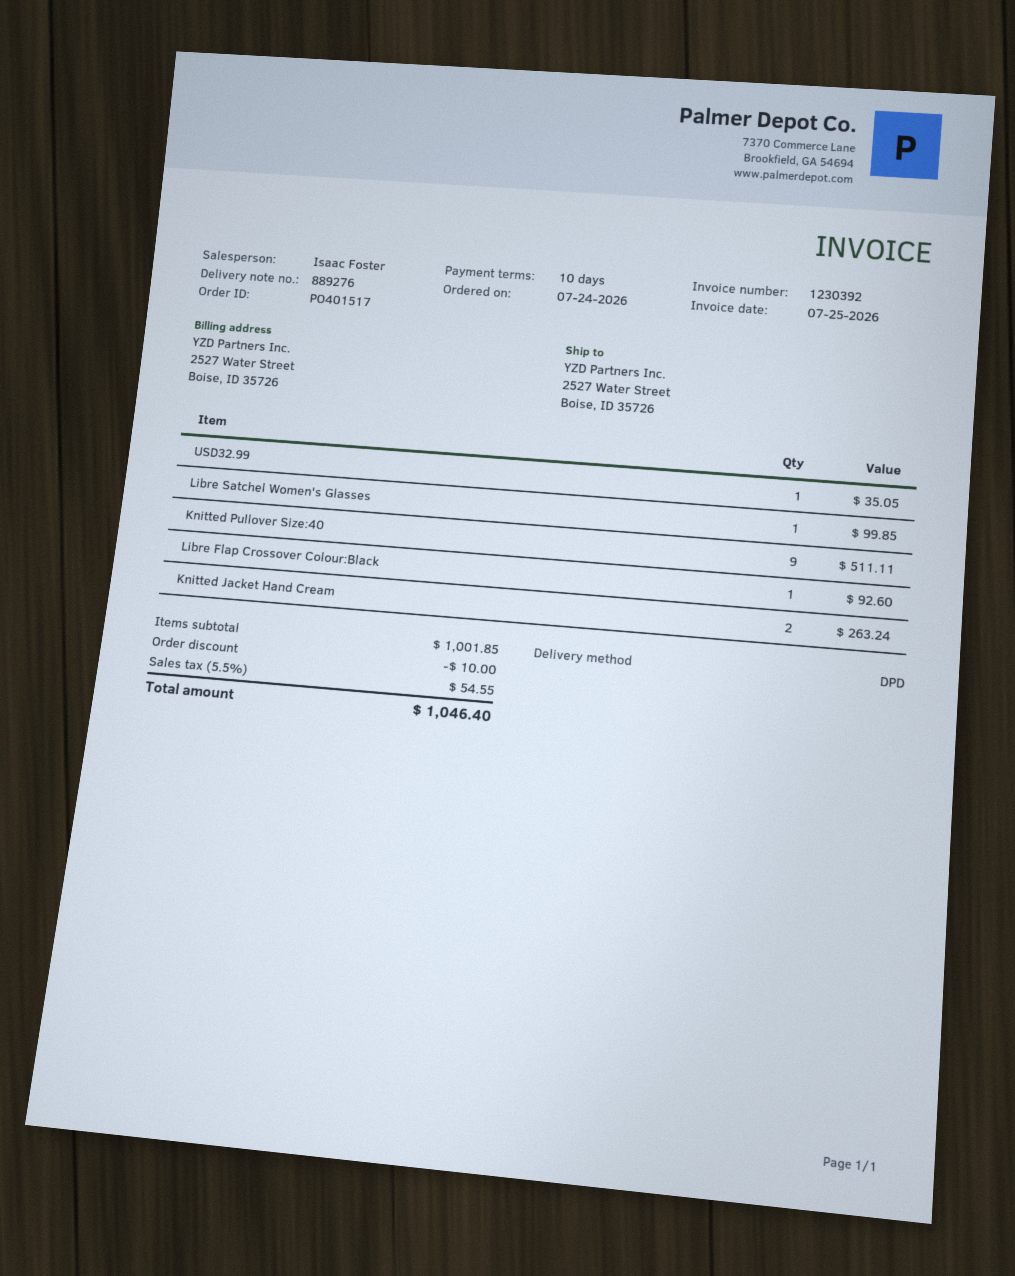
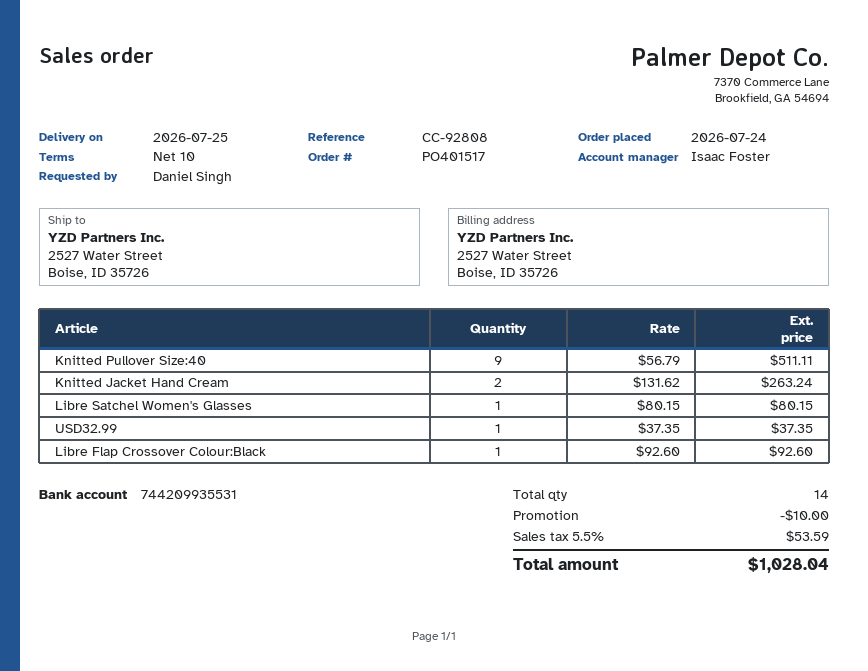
USD32.99: 1 for 35.05 -> 1 for 37.35
Libre Satchel Women's Glasses: 1 for 99.85 -> 1 for 80.15
tax: 5.5% = 54.55 -> 5.5% = 53.59
total: 1046.40 -> 1028.04

